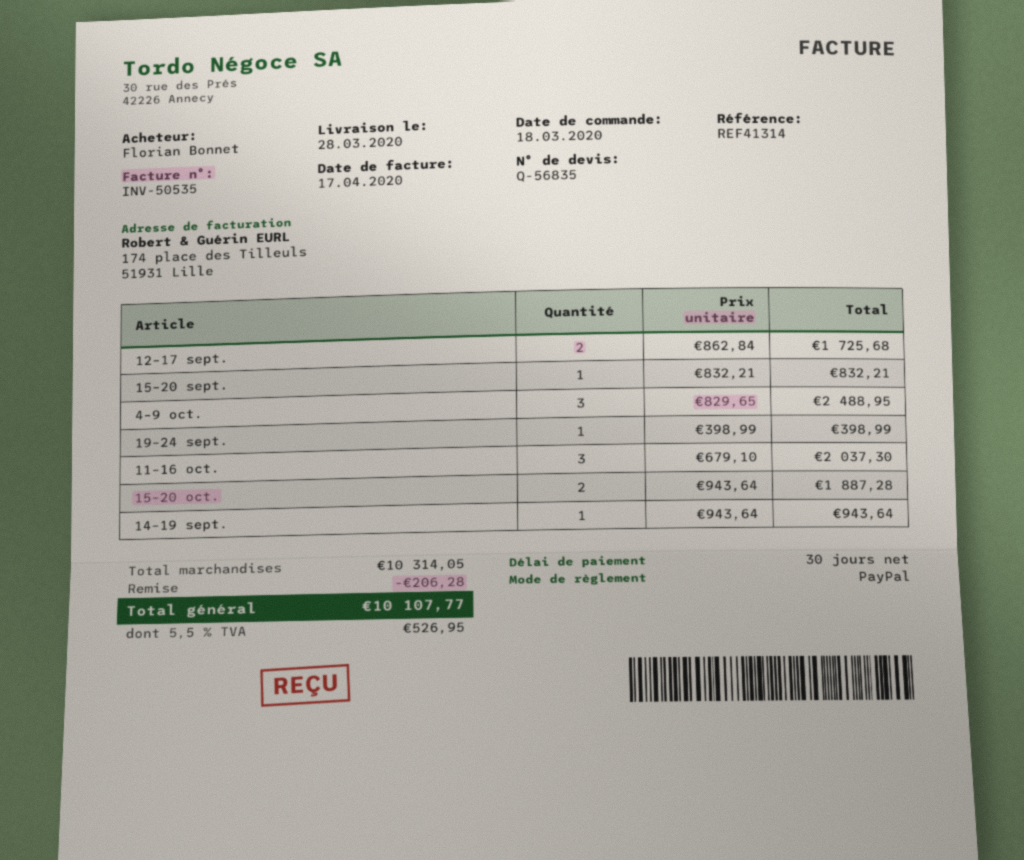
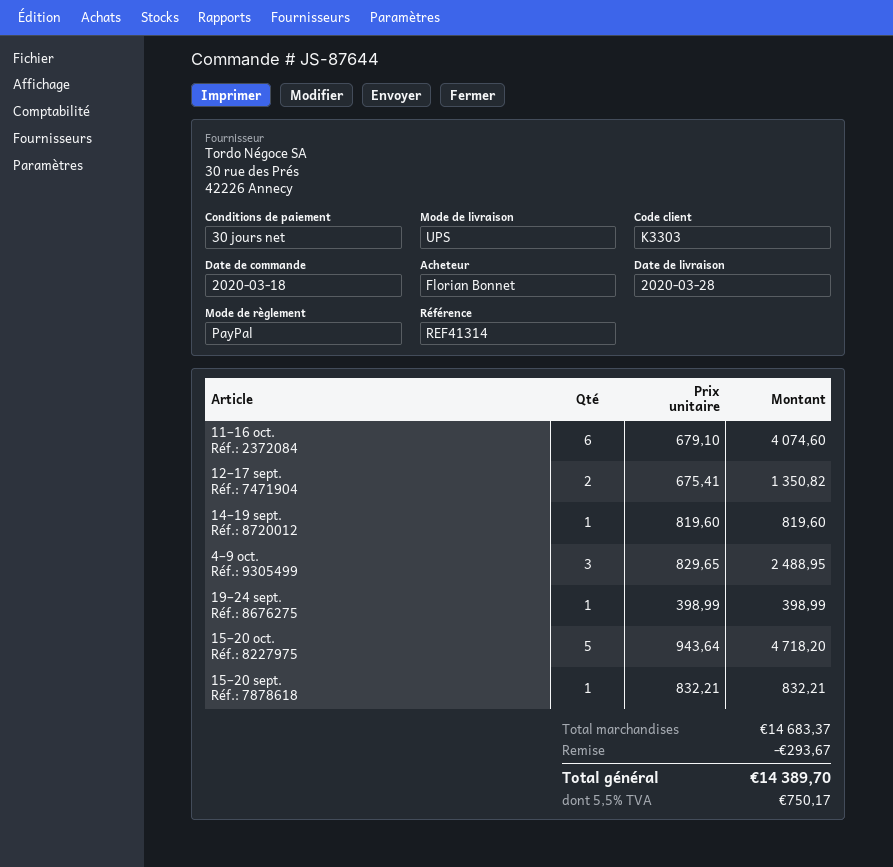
12–17 sept.: 2 x 862.84 = 1725.68 -> 2 x 675.41 = 1350.82
11–16 oct.: 3 x 679.10 = 2037.30 -> 6 x 679.10 = 4074.60
15–20 oct.: 2 x 943.64 = 1887.28 -> 5 x 943.64 = 4718.20
14–19 sept.: 1 x 943.64 = 943.64 -> 1 x 819.60 = 819.60
subtotal: 10314.05 -> 14683.37
discount: 206.28 -> 293.67
tax: 5.5% = 526.95 -> 5.5% = 750.17
total: 10107.77 -> 14389.70

